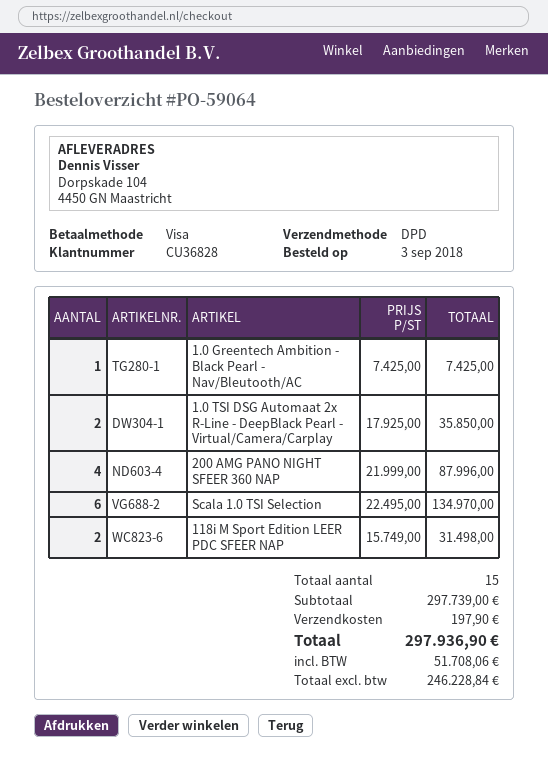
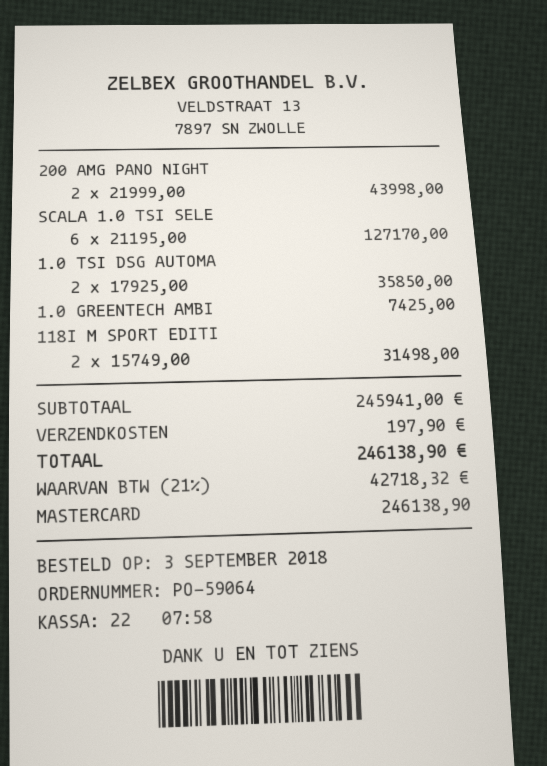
payment method: Visa -> Mastercard
200 AMG PANO NIGHT SFEER 360 NAP: 4 x 21999.00 = 87996.00 -> 2 x 21999.00 = 43998.00
Scala 1.0 TSI Selection: 6 x 22495.00 = 134970.00 -> 6 x 21195.00 = 127170.00
subtotal: 297739.00 -> 245941.00
tax: 51708.06 -> 42718.32
total: 297936.90 -> 246138.90

